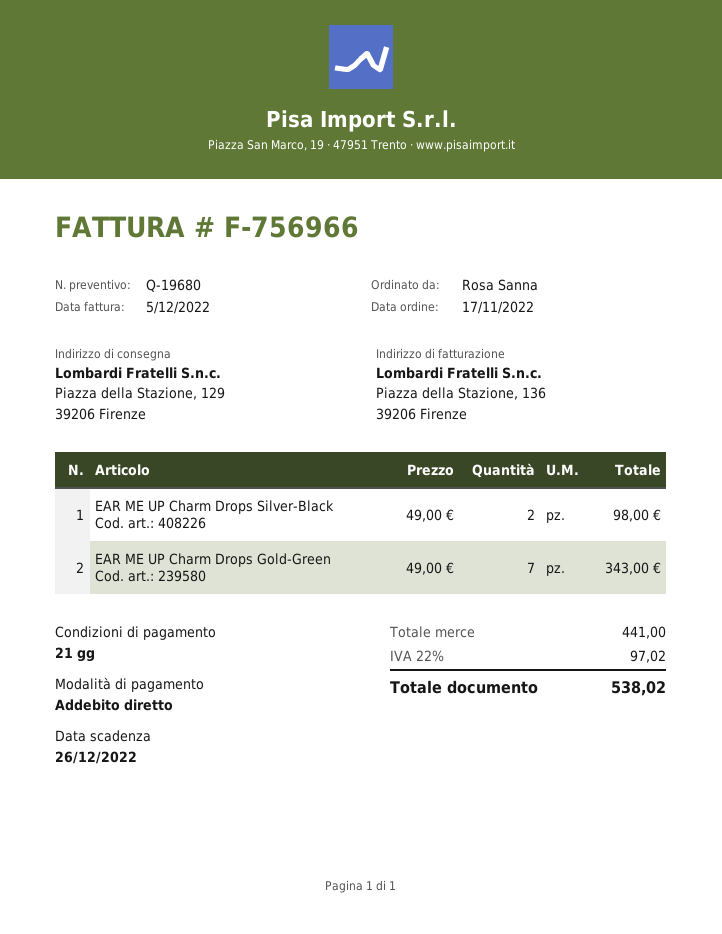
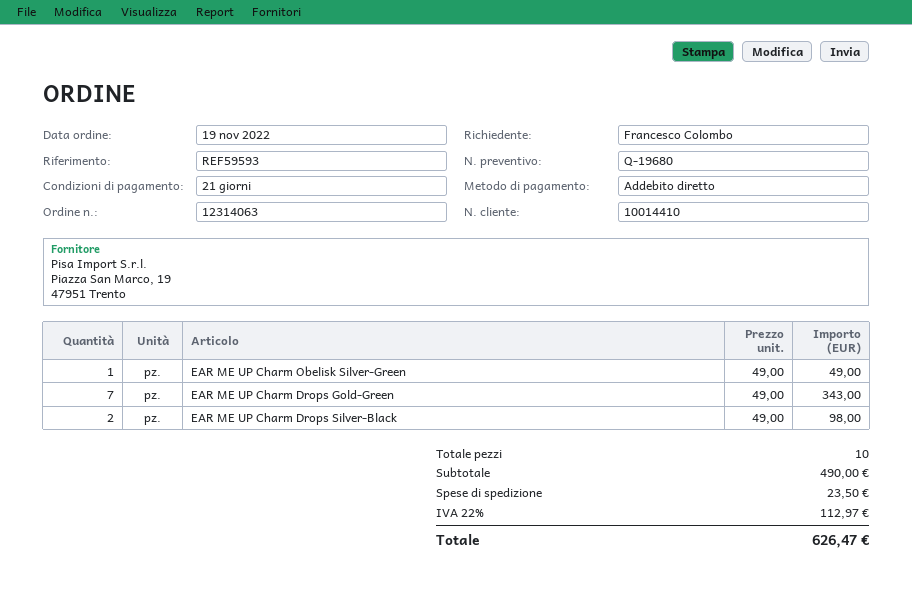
order date: 2022-11-17 -> 2022-11-19
ordered by: Rosa Sanna -> Francesco Colombo
EAR ME UP Charm Obelisk Silver-Green: none -> 1 x 49.00 = 49.00
subtotal: 441.00 -> 490.00
shipping: none -> 23.50
tax: 22% = 97.02 -> 22% = 112.97
total: 538.02 -> 626.47

